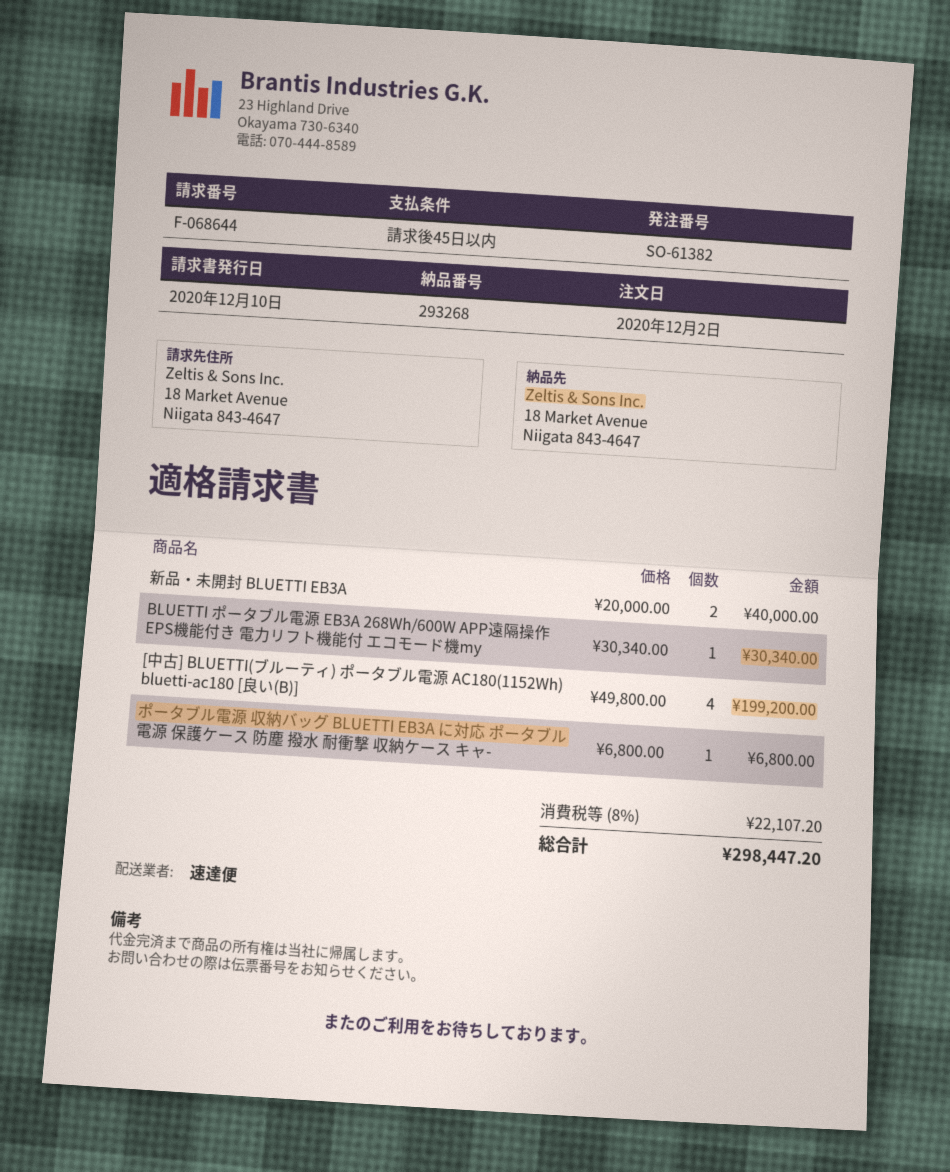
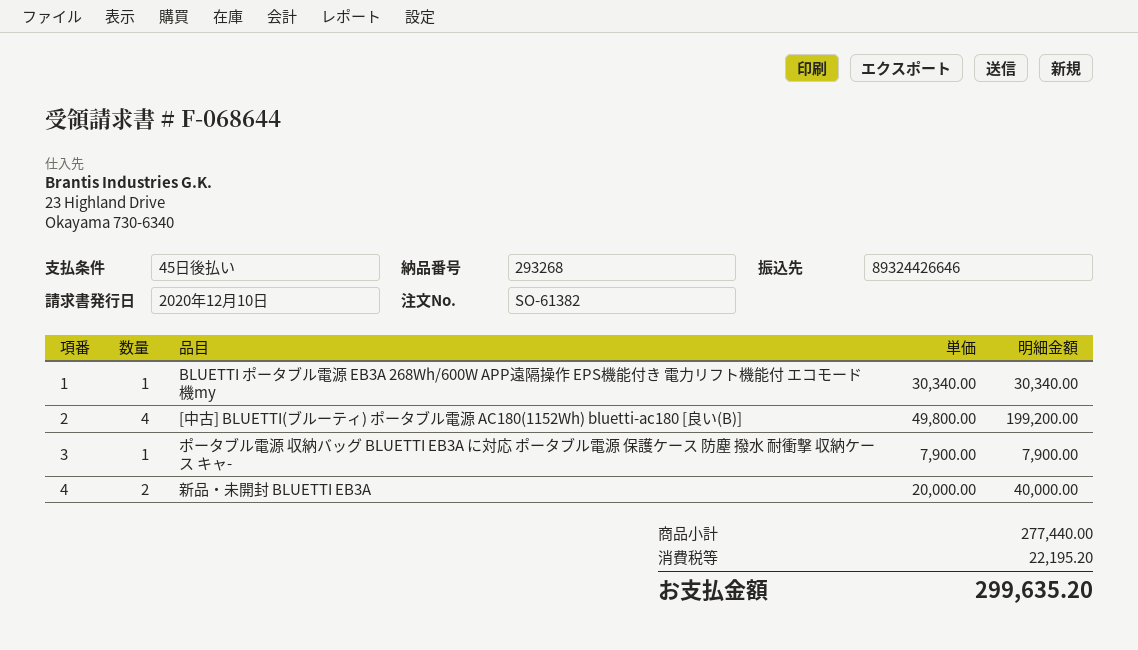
ポータブル電源 収納バッグ BLUETTI EB3A に対応 ポータブル電源 保護ケース 防塵 撥水 耐衝撃 収納ケース キャ-: 1 x 6800.00 = 6800.00 -> 1 x 7900.00 = 7900.00
tax: 22107.20 -> 22195.20
total: 298447.20 -> 299635.20

